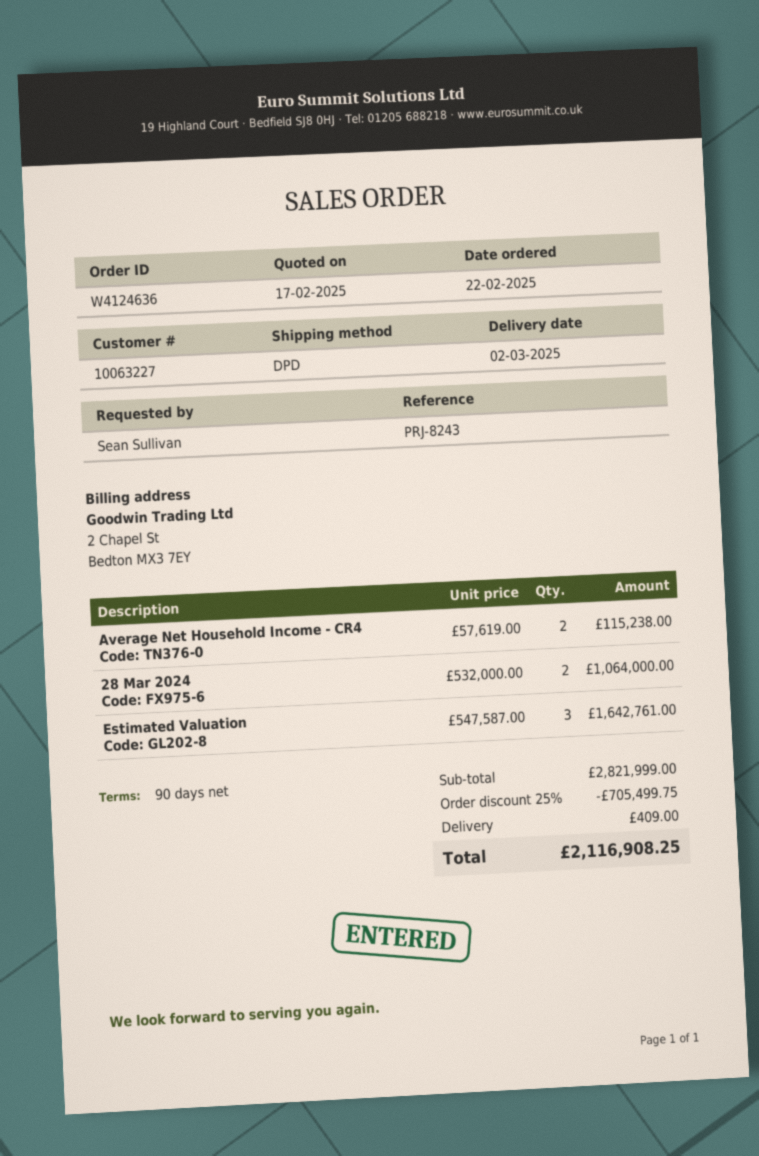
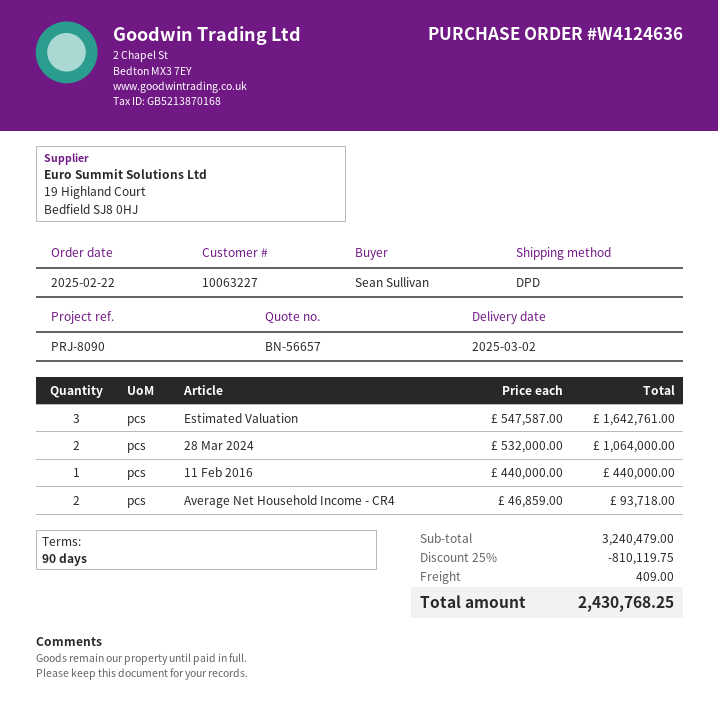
reference: PRJ-8243 -> PRJ-8090
Average Net Household Income - CR4: 2 x 57619.00 = 115238.00 -> 2 x 46859.00 = 93718.00
11 Feb 2016: none -> 1 x 440000.00 = 440000.00
subtotal: 2821999.00 -> 3240479.00
discount: 25% = 705499.75 -> 25% = 810119.75
total: 2116908.25 -> 2430768.25

